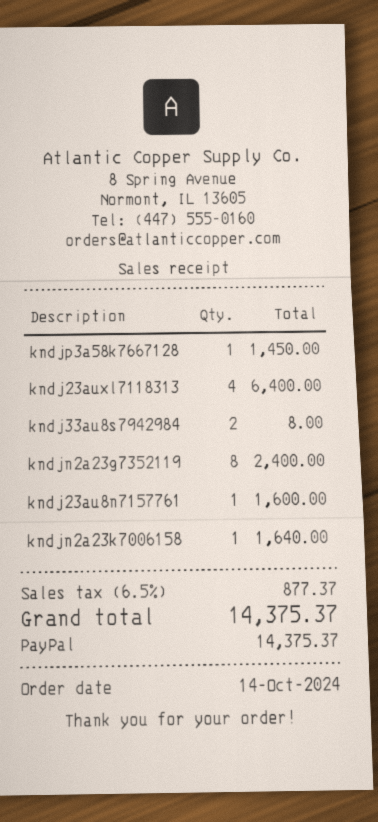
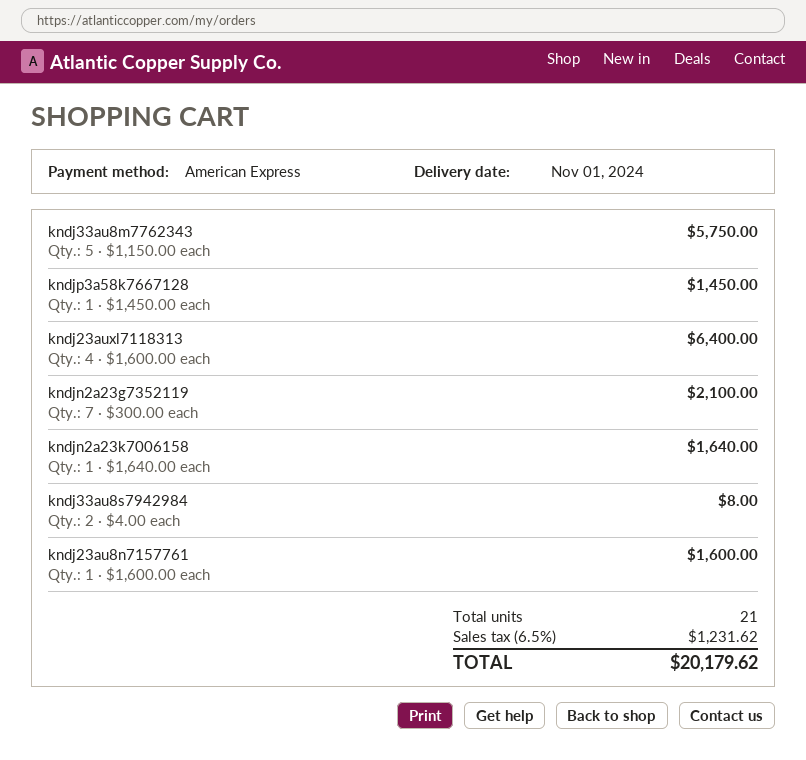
payment method: PayPal -> American Express
kndjn2a23g7352119: 8 for 2400.00 -> 7 for 2100.00
kndj33au8m7762343: none -> 5 for 5750.00
tax: 6.5% = 877.37 -> 6.5% = 1231.62
total: 14375.37 -> 20179.62

